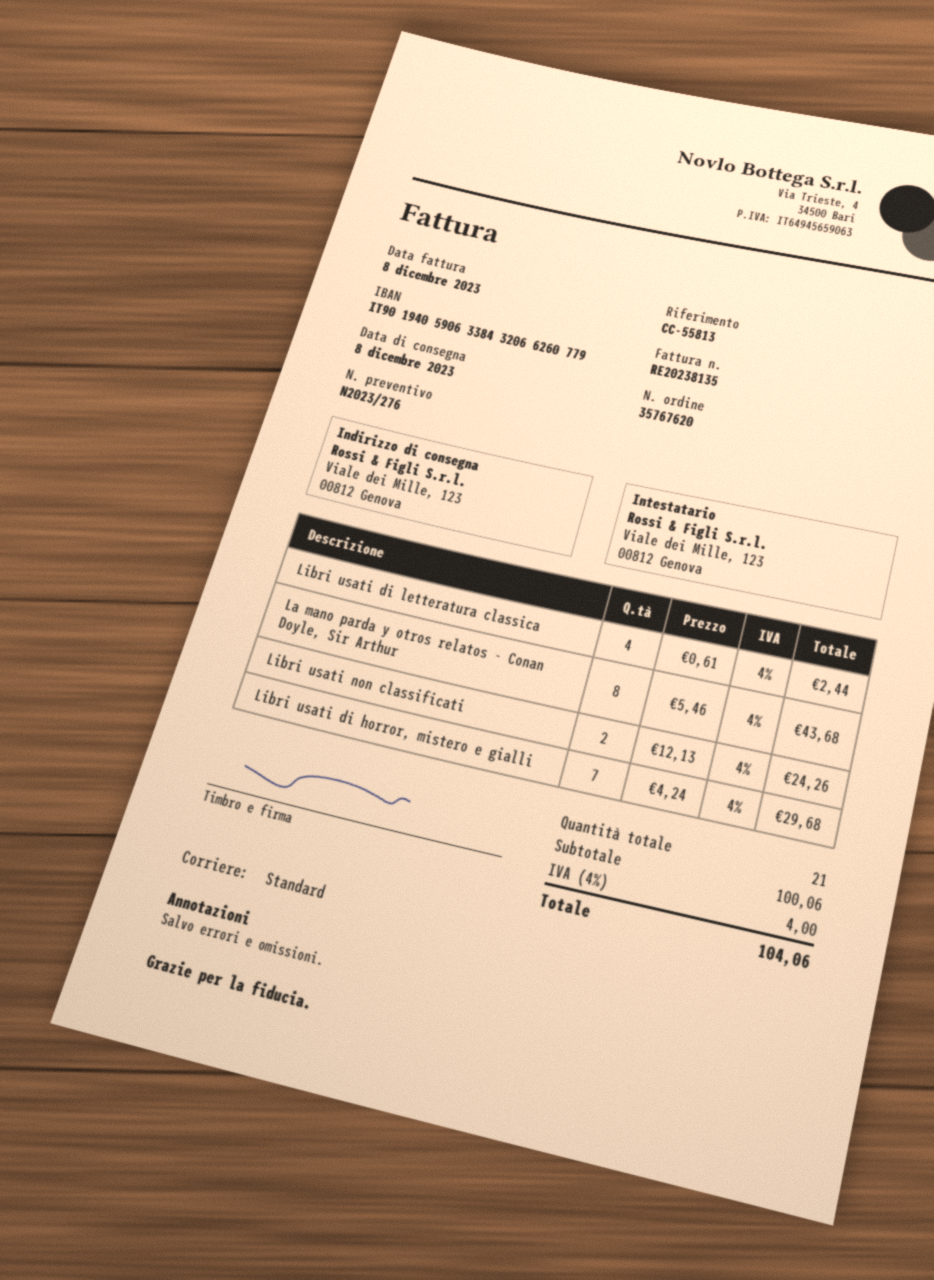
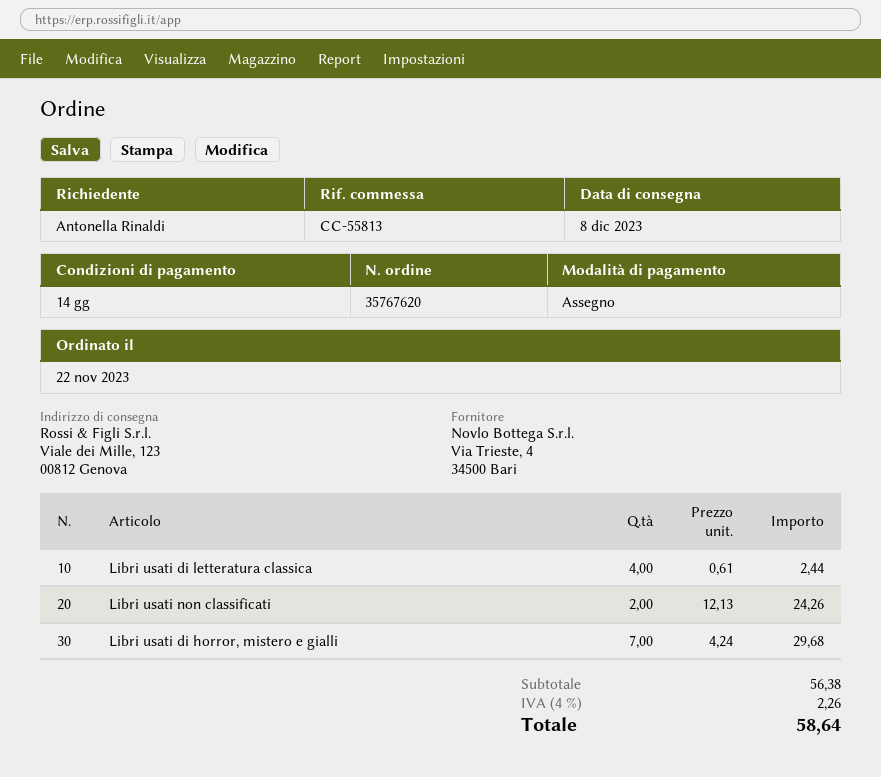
La mano parda y otros relatos - Conan Doyle, Sir Arthur: 8 x 5.46 = 43.68 -> none
subtotal: 100.06 -> 56.38
tax: 4% = 4.00 -> 4% = 2.26
total: 104.06 -> 58.64

